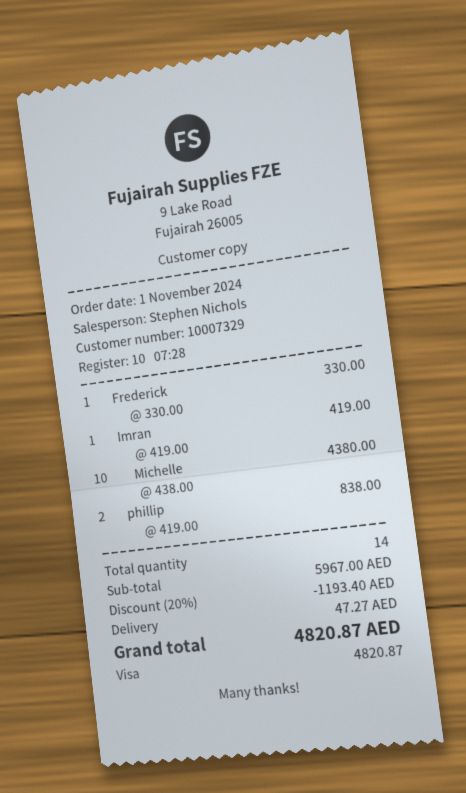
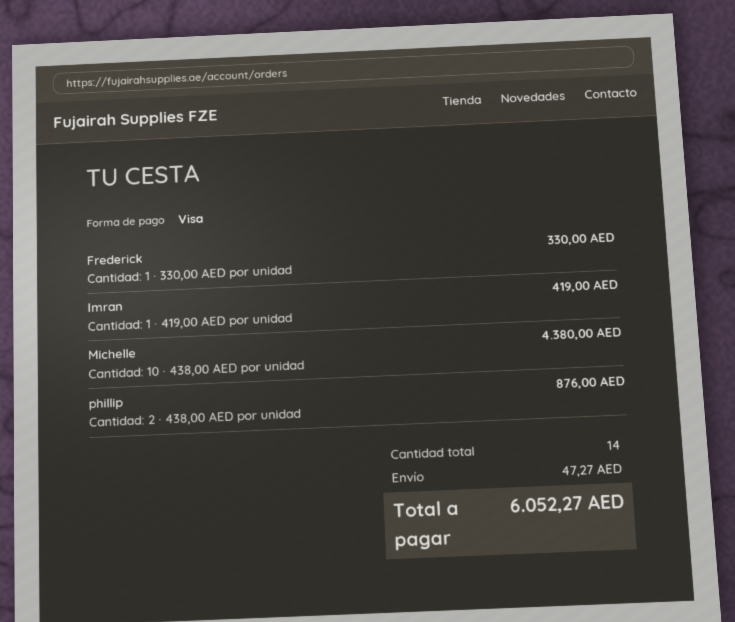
phillip: 2 x 419.00 = 838.00 -> 2 x 438.00 = 876.00
discount: 20% = 1193.40 -> none
total: 4820.87 -> 6052.27

